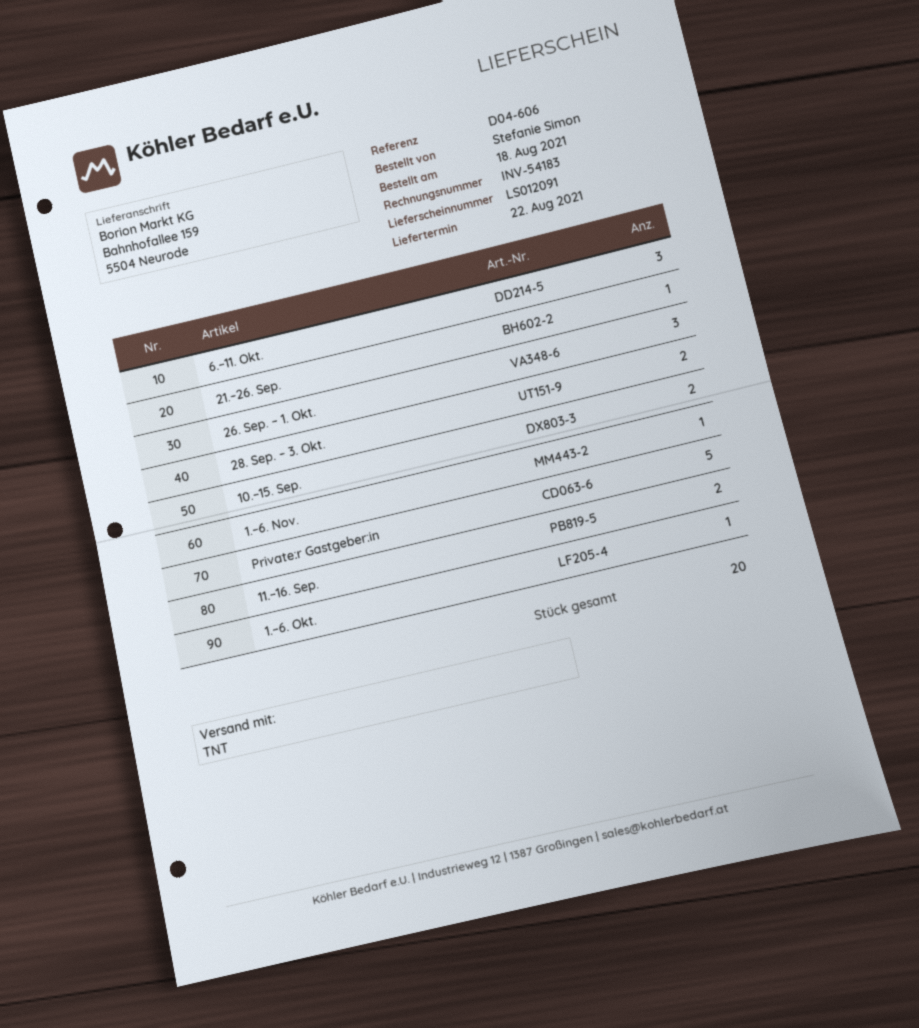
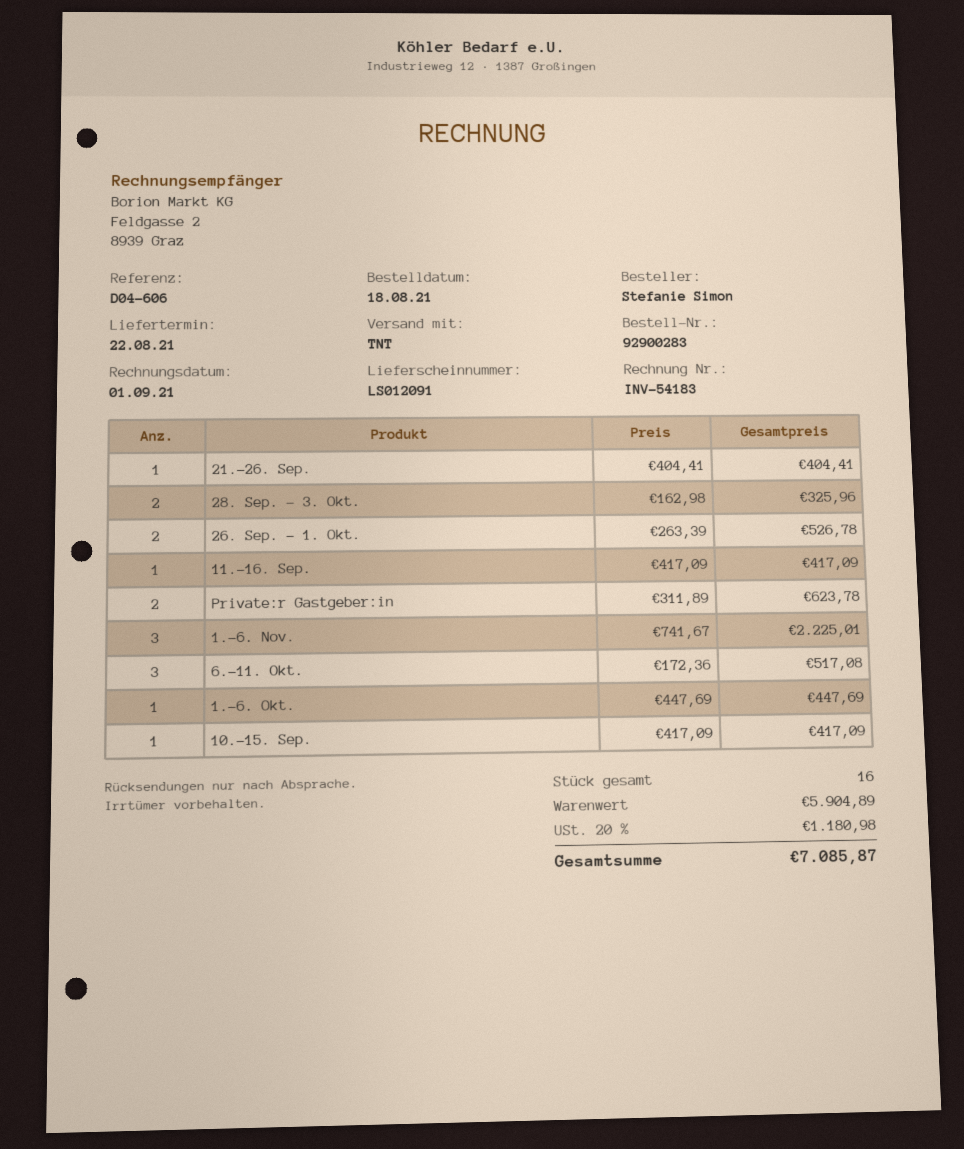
26. Sep. – 1. Okt.: 3 -> 2
10.–15. Sep.: 2 -> 1
1.–6. Nov.: 1 -> 3
Private:r Gastgeber:in: 5 -> 2
11.–16. Sep.: 2 -> 1
total quantity: 20 -> 16

